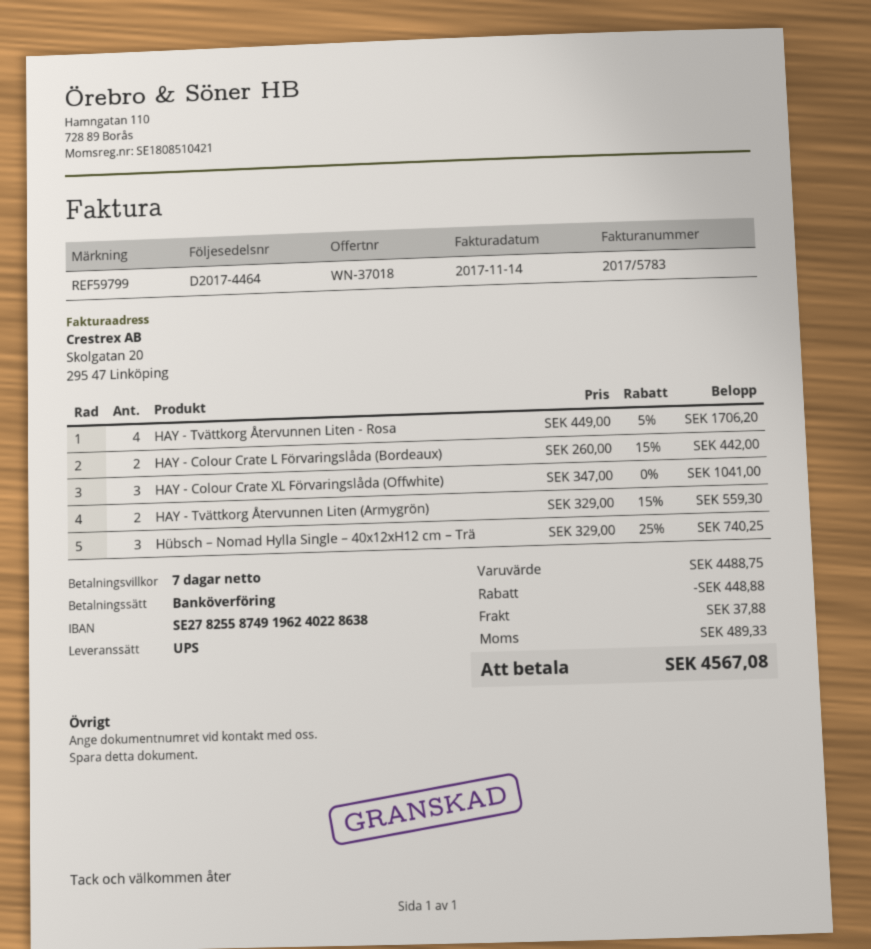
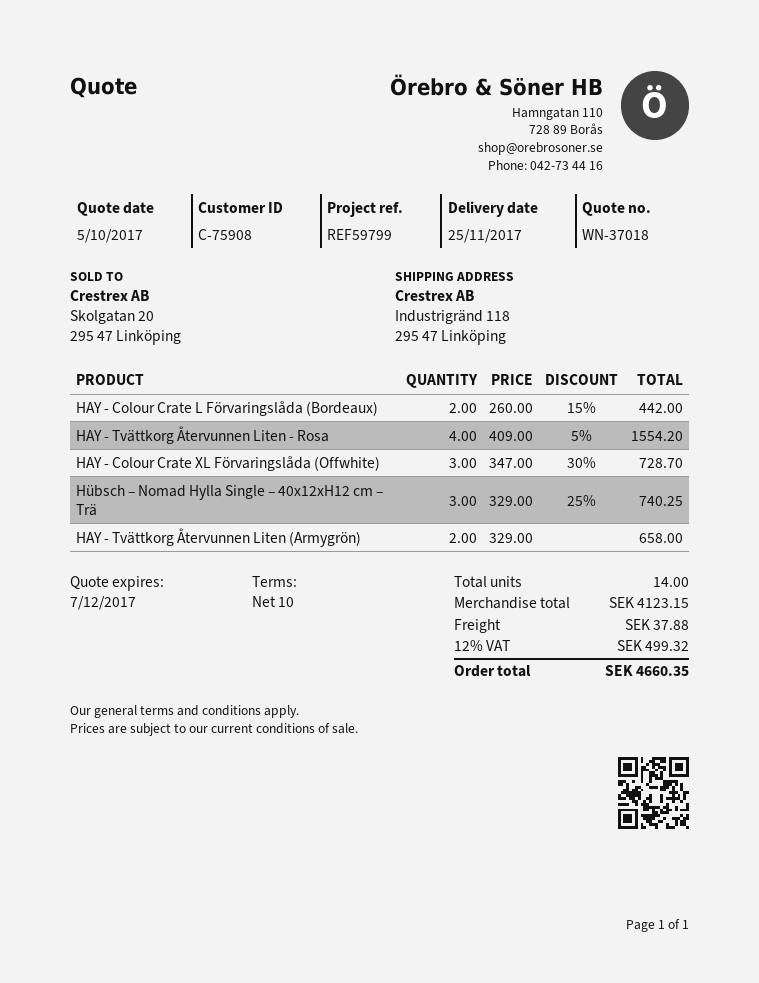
payment terms: 7 days -> 10 days
HAY - Tvättkorg Återvunnen Liten - Rosa: 4 x 449.00 - 5% = 1706.20 -> 4 x 409.00 - 5% = 1554.20
HAY - Colour Crate XL Förvaringslåda (Offwhite): 3 x 347.00 = 1041.00 -> 3 x 347.00 - 30% = 728.70
HAY - Tvättkorg Återvunnen Liten (Armygrön): 2 x 329.00 - 15% = 559.30 -> 2 x 329.00 = 658.00
subtotal: 4488.75 -> 4123.15
discount: 448.88 -> none
tax: 489.33 -> 499.32
total: 4567.08 -> 4660.35

